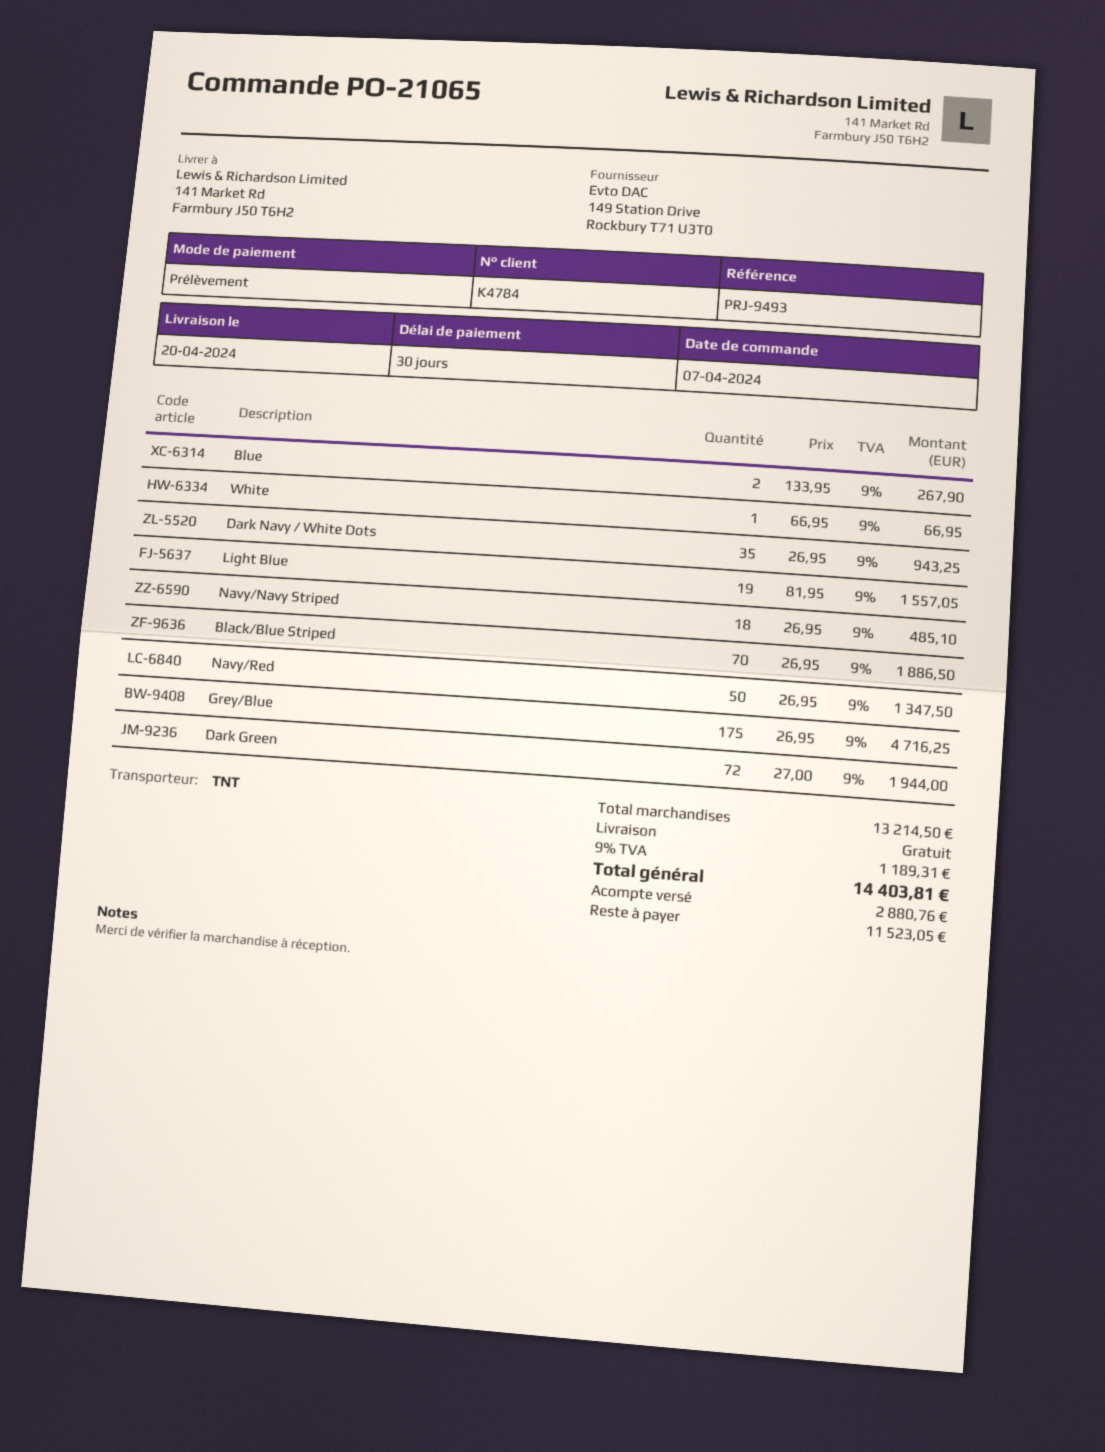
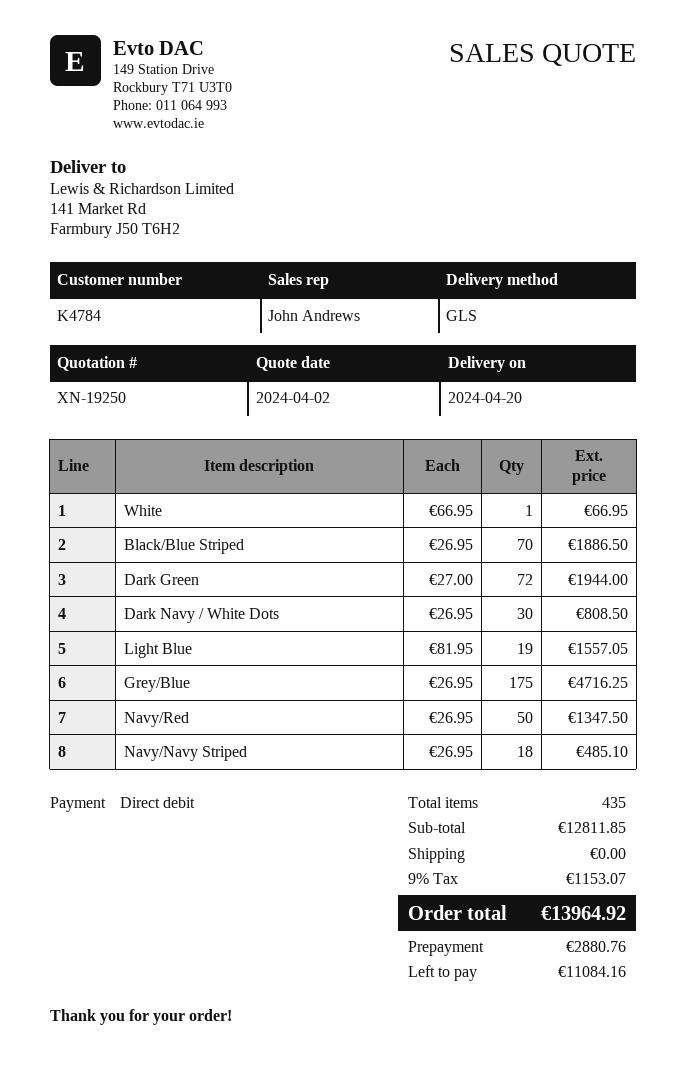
shipping method: TNT -> GLS
Blue: 2 x 133.95 = 267.90 -> none
Dark Navy / White Dots: 35 x 26.95 = 943.25 -> 30 x 26.95 = 808.50
subtotal: 13214.50 -> 12811.85
tax: 9% = 1189.31 -> 9% = 1153.07
total: 14403.81 -> 13964.92
balance: 11523.05 -> 11084.16

